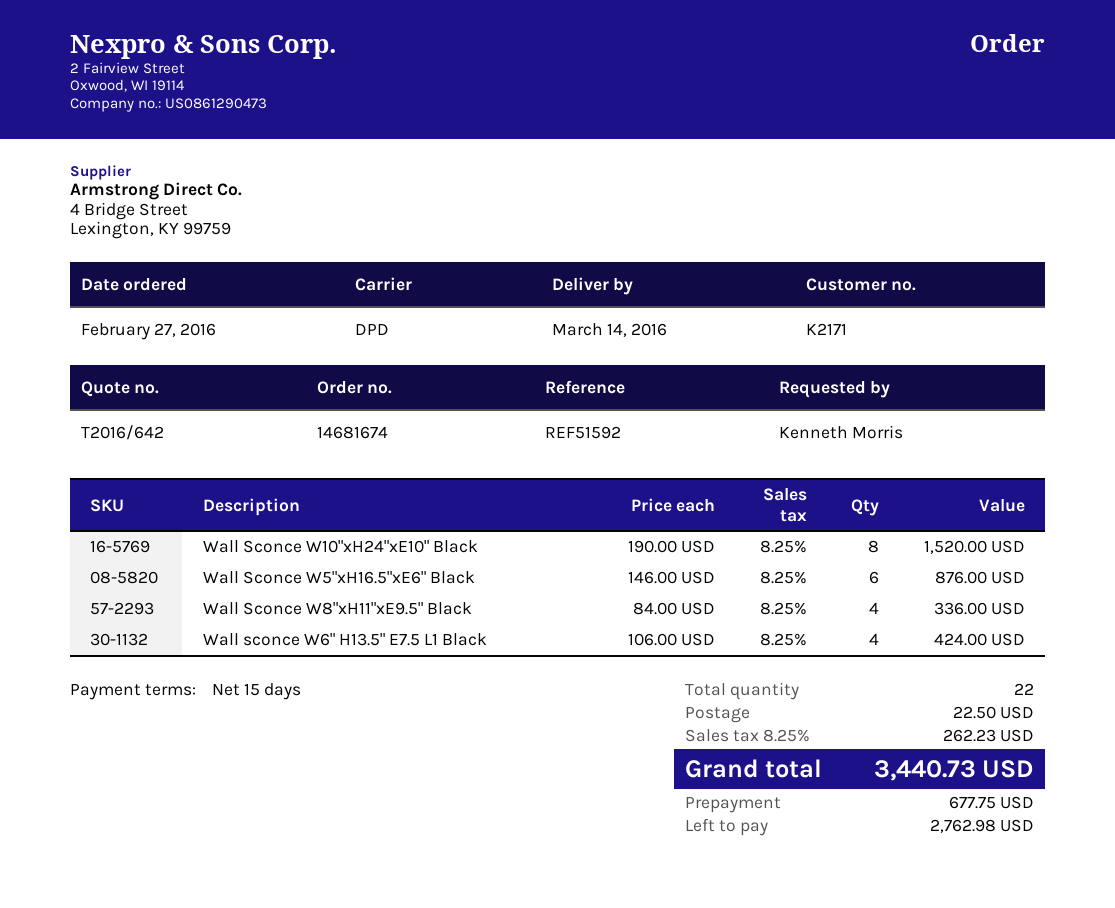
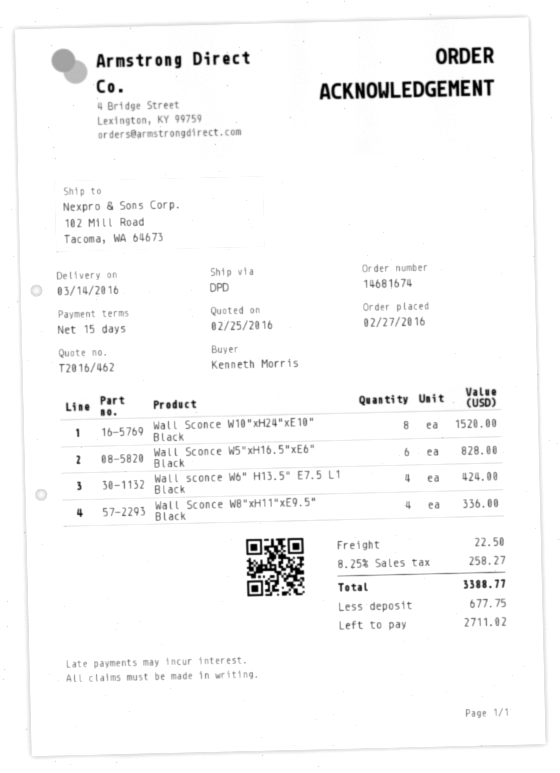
quote number: T2016/642 -> T2016/462
Wall Sconce W5"xH16.5"xE6" Black: 6 for 876.00 -> 6 for 828.00
tax: 8.25% = 262.23 -> 8.25% = 258.27
total: 3440.73 -> 3388.77
balance: 2762.98 -> 2711.02

